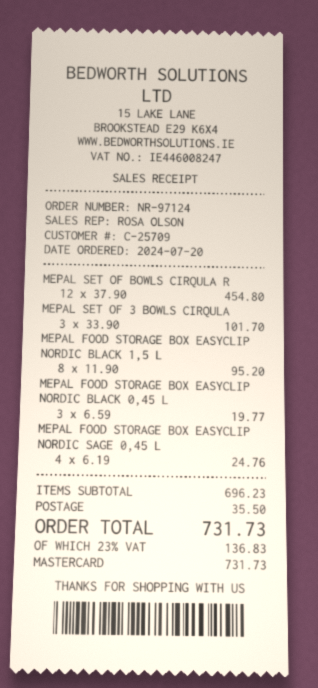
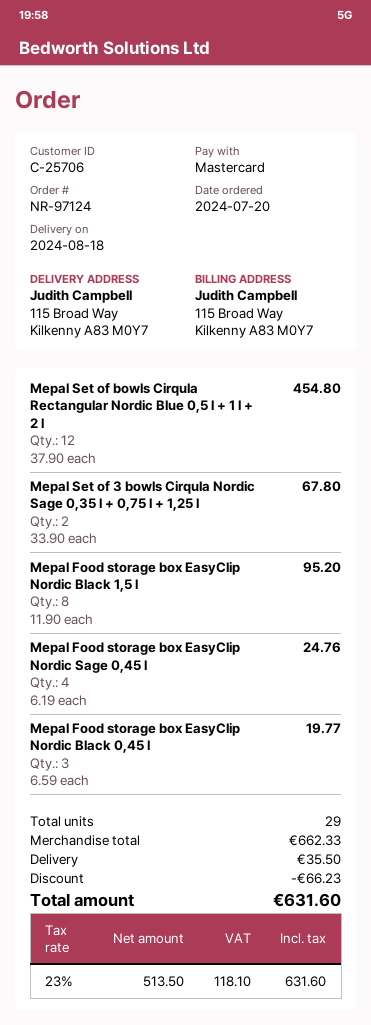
customer number: C-25709 -> C-25706
MEPAL SET OF 3 BOWLS CIRQULA: 3 x 33.90 = 101.70 -> 2 x 33.90 = 67.80
subtotal: 696.23 -> 662.33
discount: none -> 66.23
tax: 23% = 136.83 -> 23% = 118.10
total: 731.73 -> 631.60

